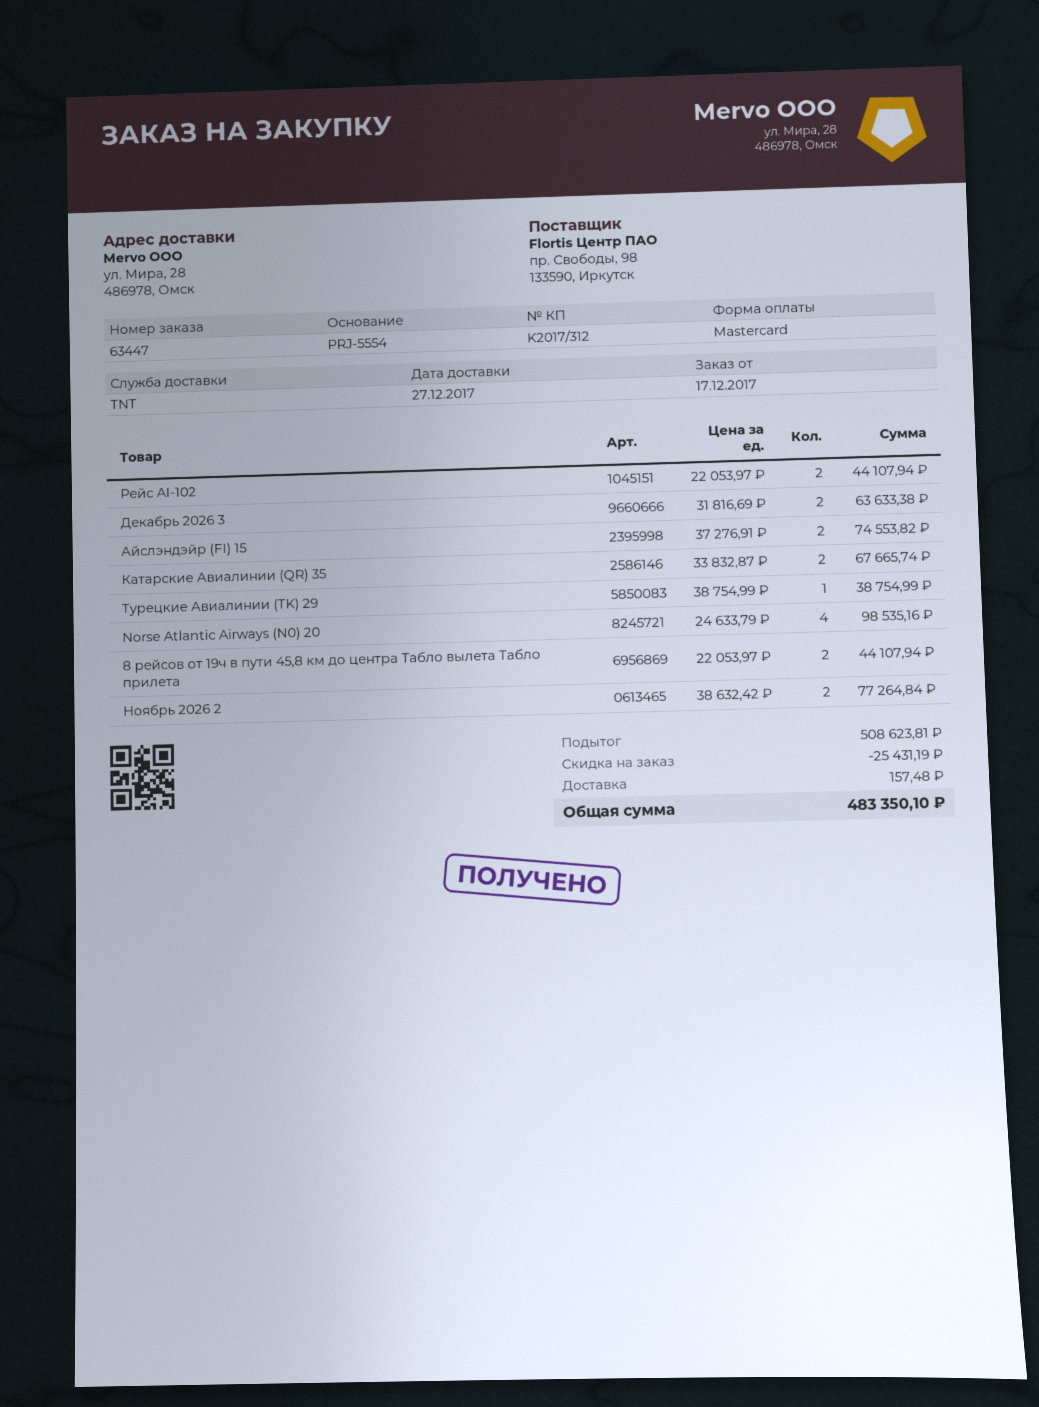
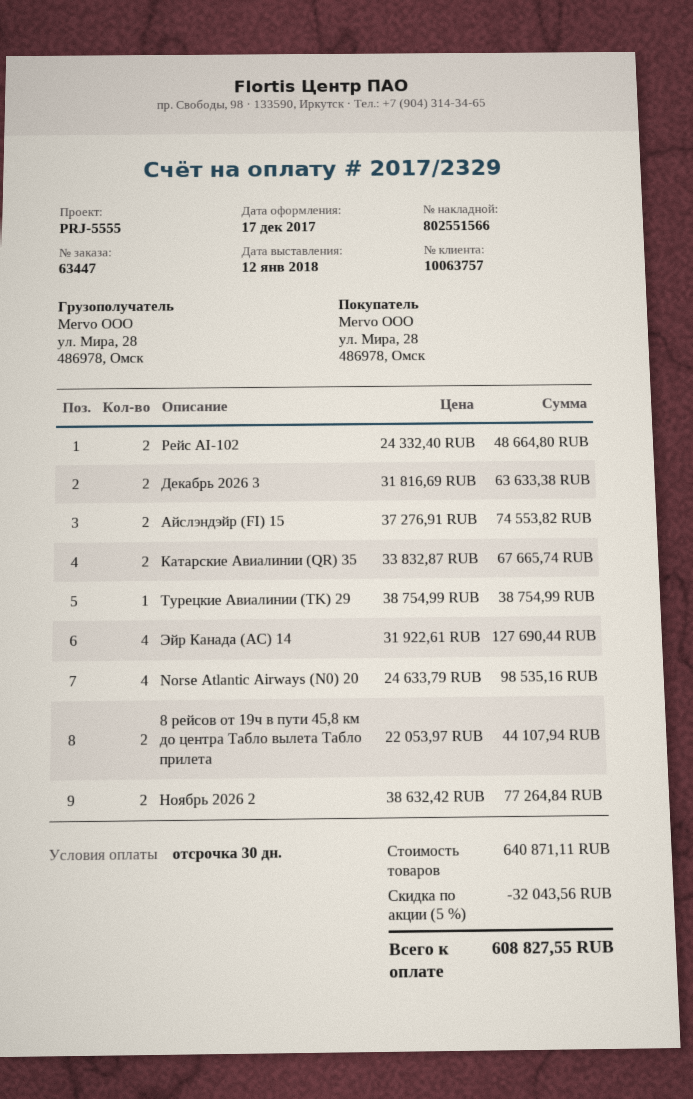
reference: PRJ-5554 -> PRJ-5555
Рейс AI-102: 2 x 22053.97 = 44107.94 -> 2 x 24332.40 = 48664.80
Эйр Канада (AC) 14: none -> 4 x 31922.61 = 127690.44
subtotal: 508623.81 -> 640871.11
discount: 25431.19 -> 32043.56
shipping: 157.48 -> none
total: 483350.10 -> 608827.55

